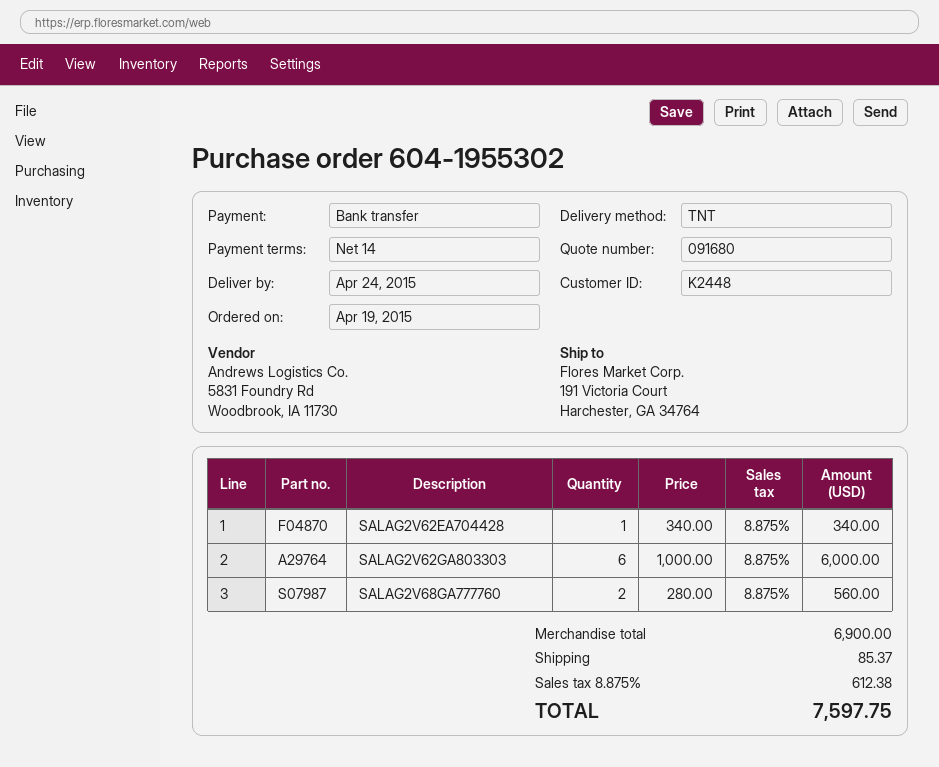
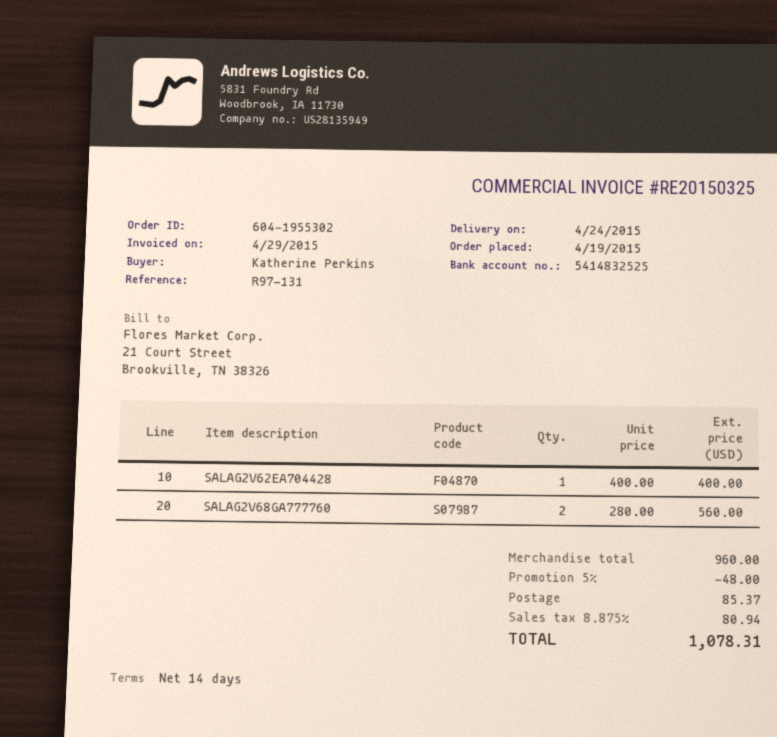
SALAG2V62EA704428: 1 x 340.00 = 340.00 -> 1 x 400.00 = 400.00
SALAG2V62GA803303: 6 x 1000.00 = 6000.00 -> none
subtotal: 6900.00 -> 960.00
discount: none -> 5% = 48.00
tax: 8.875% = 612.38 -> 8.875% = 80.94
total: 7597.75 -> 1078.31

